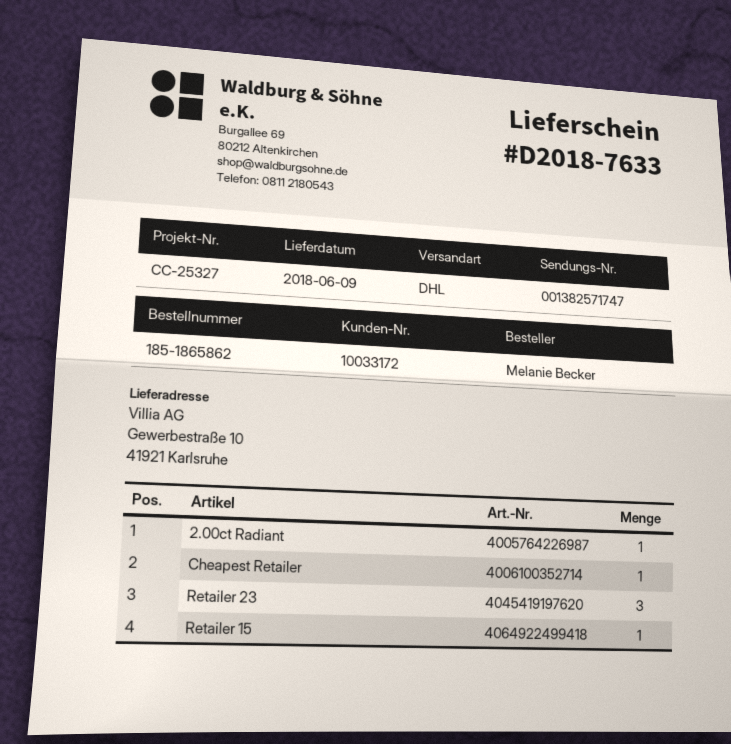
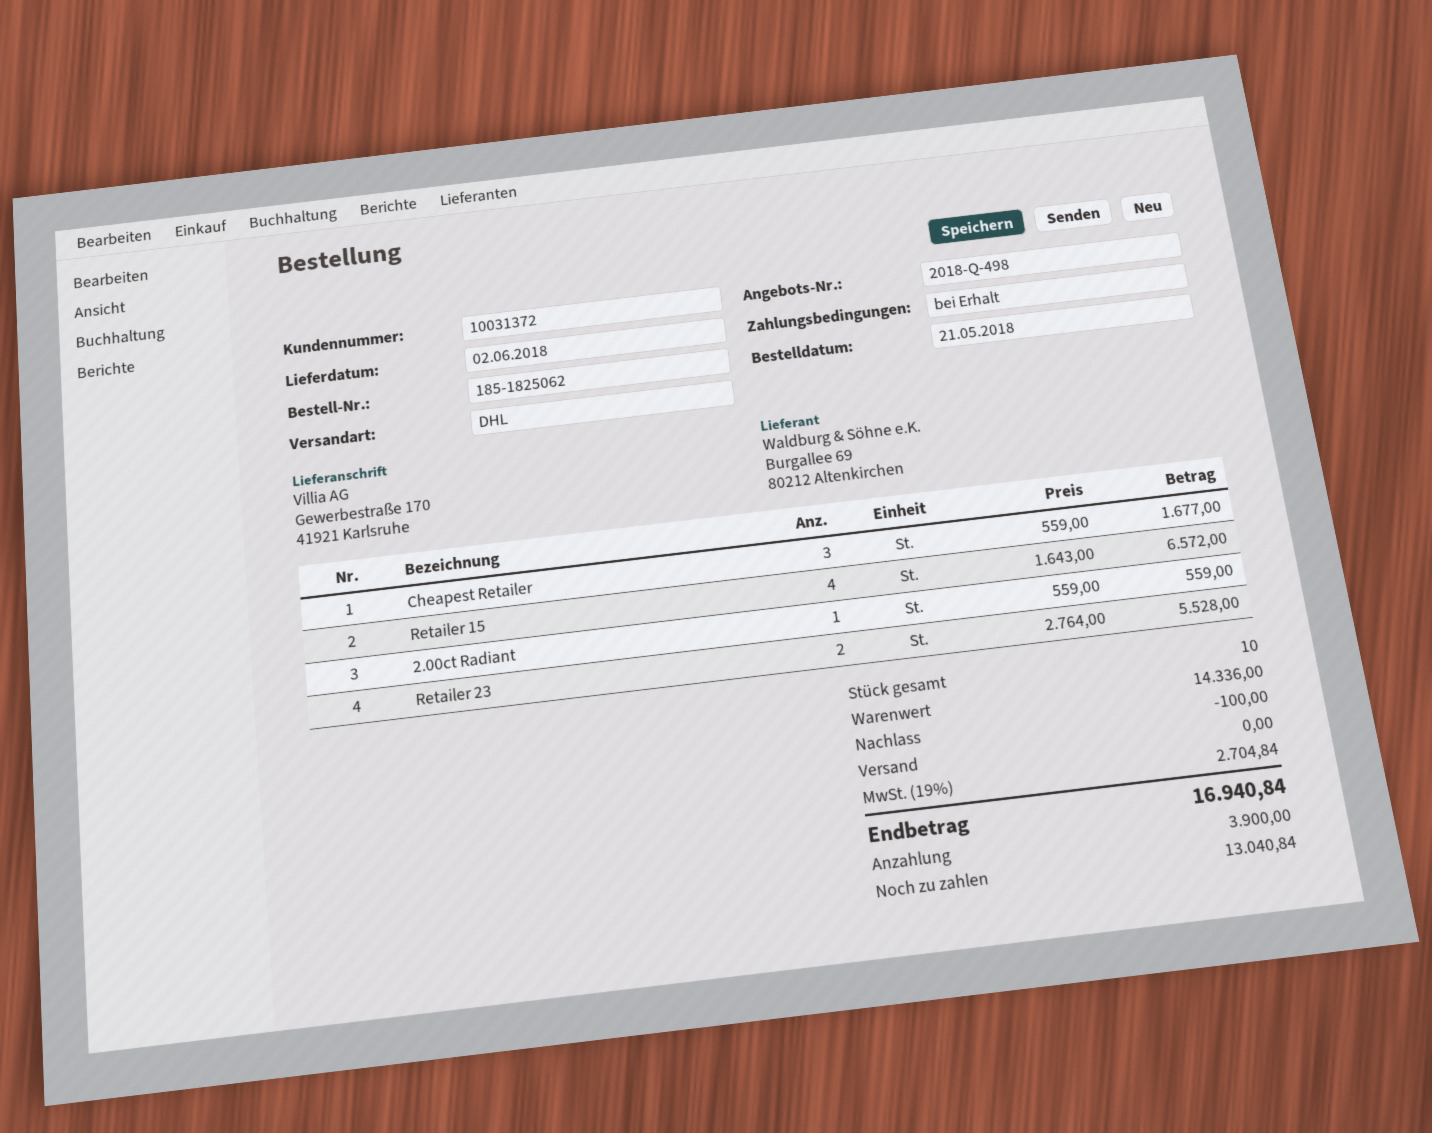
order number: 185-1865862 -> 185-1825062
delivery date: 2018-06-09 -> 2018-06-02
customer number: 10033172 -> 10031372
ship to: Gewerbestraße 10, 41921 Karlsruhe -> Gewerbestraße 170, 41921 Karlsruhe
Cheapest Retailer: 1 -> 3
Retailer 23: 3 -> 2
Retailer 15: 1 -> 4

